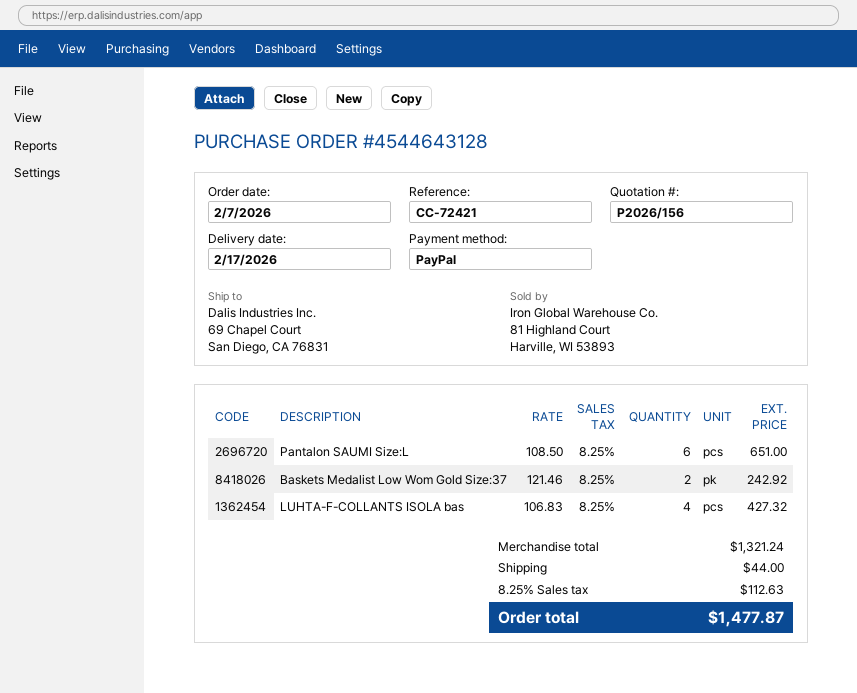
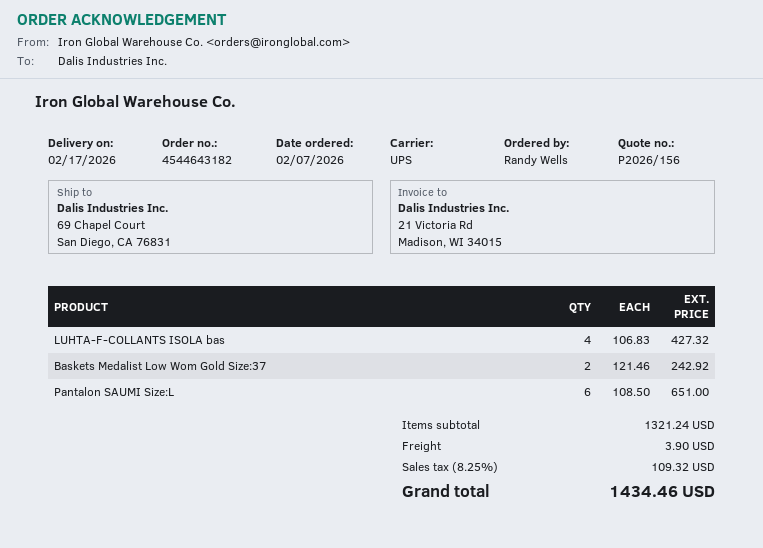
order number: 4544643128 -> 4544643182
shipping: 44.00 -> 3.90
tax: 8.25% = 112.63 -> 8.25% = 109.32
total: 1477.87 -> 1434.46

